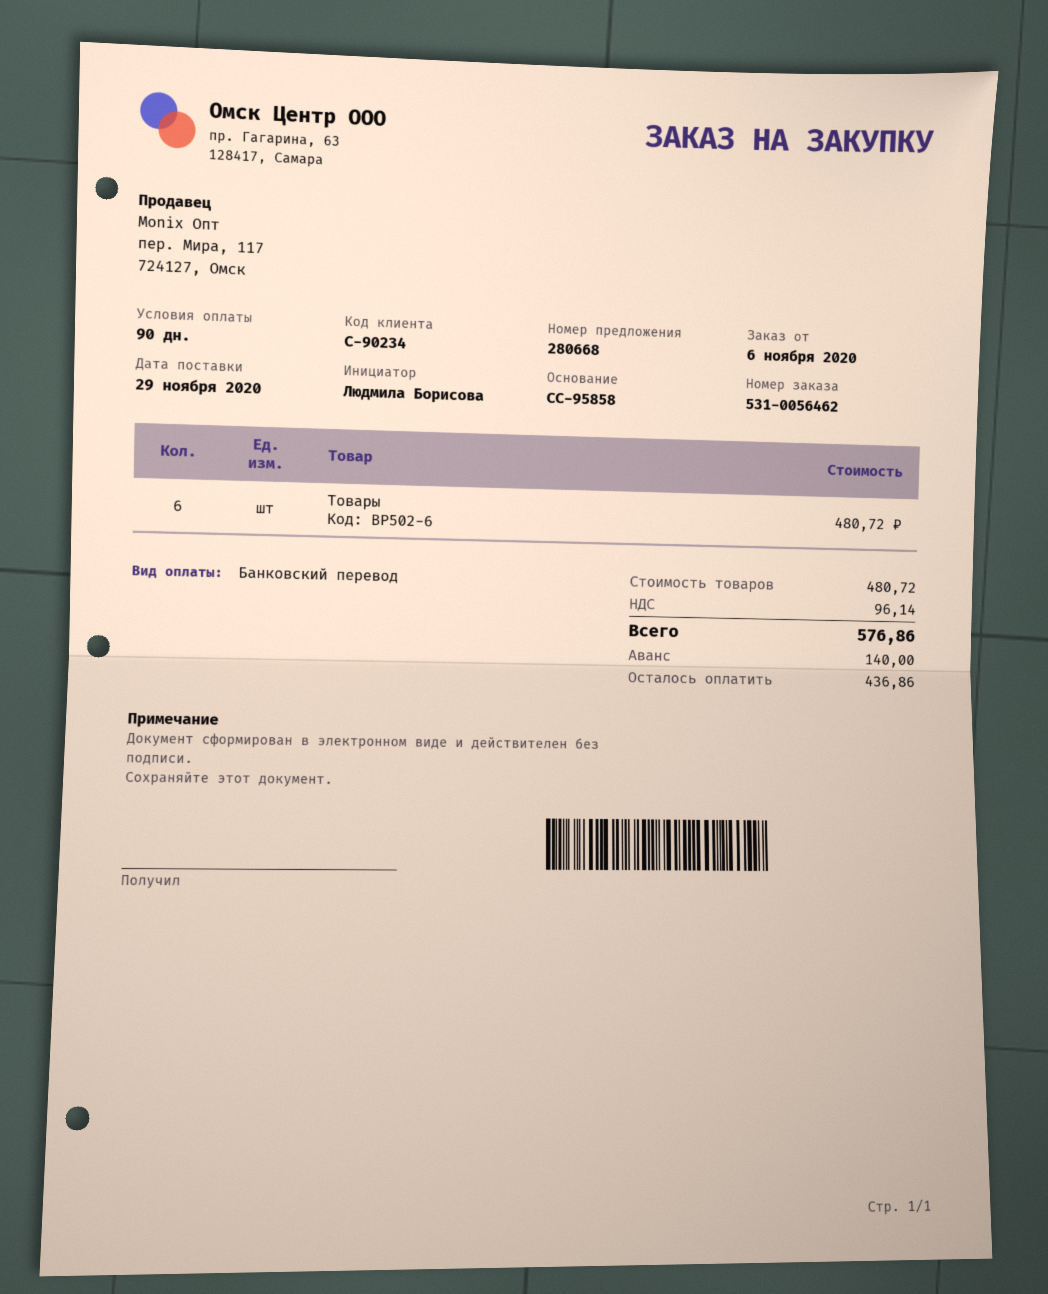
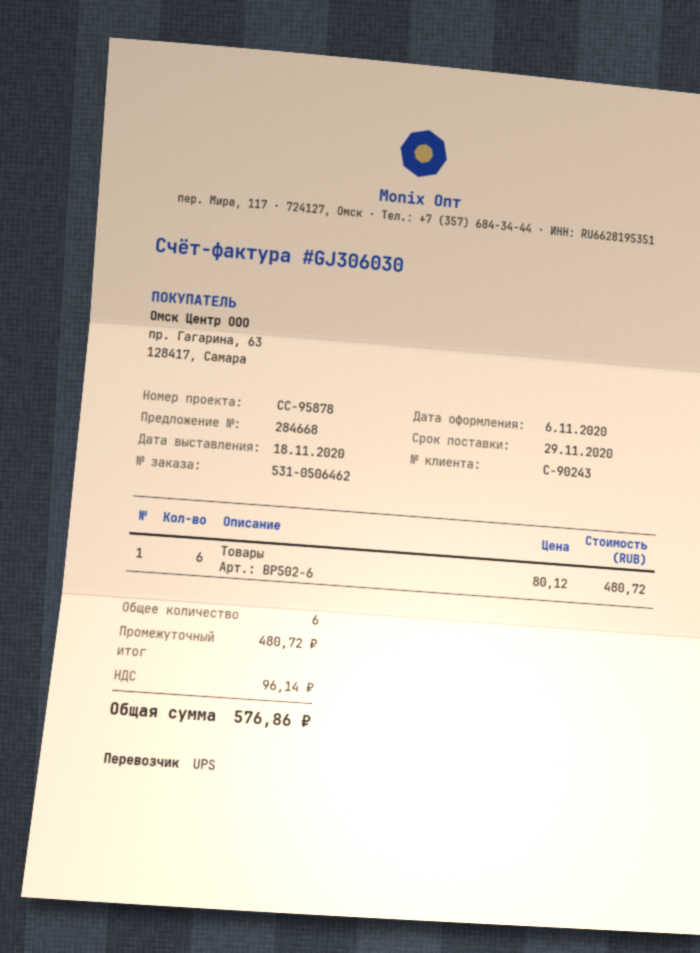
quote number: 280668 -> 284668
order number: 531-0056462 -> 531-0506462
customer number: C-90234 -> C-90243
reference: CC-95858 -> CC-95878

